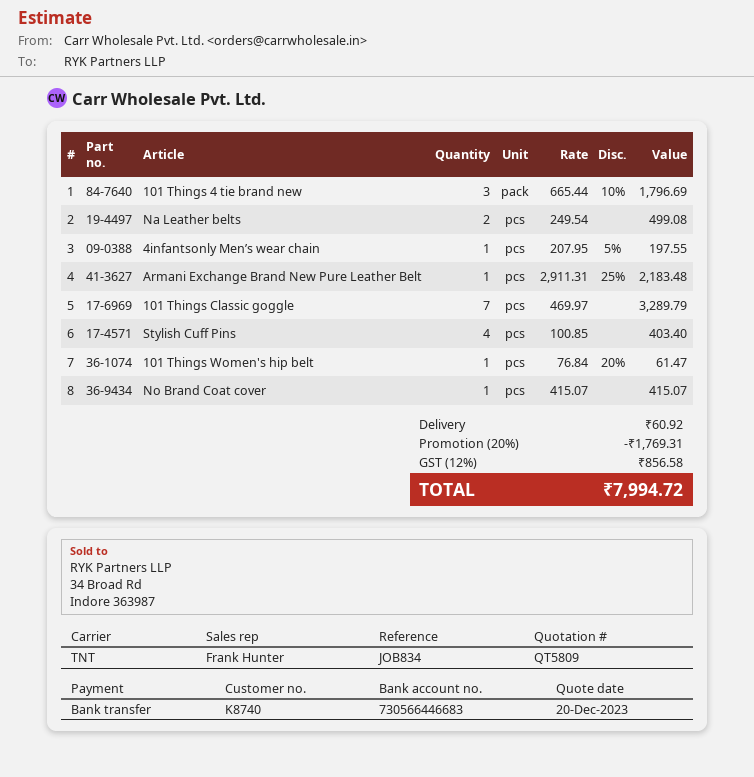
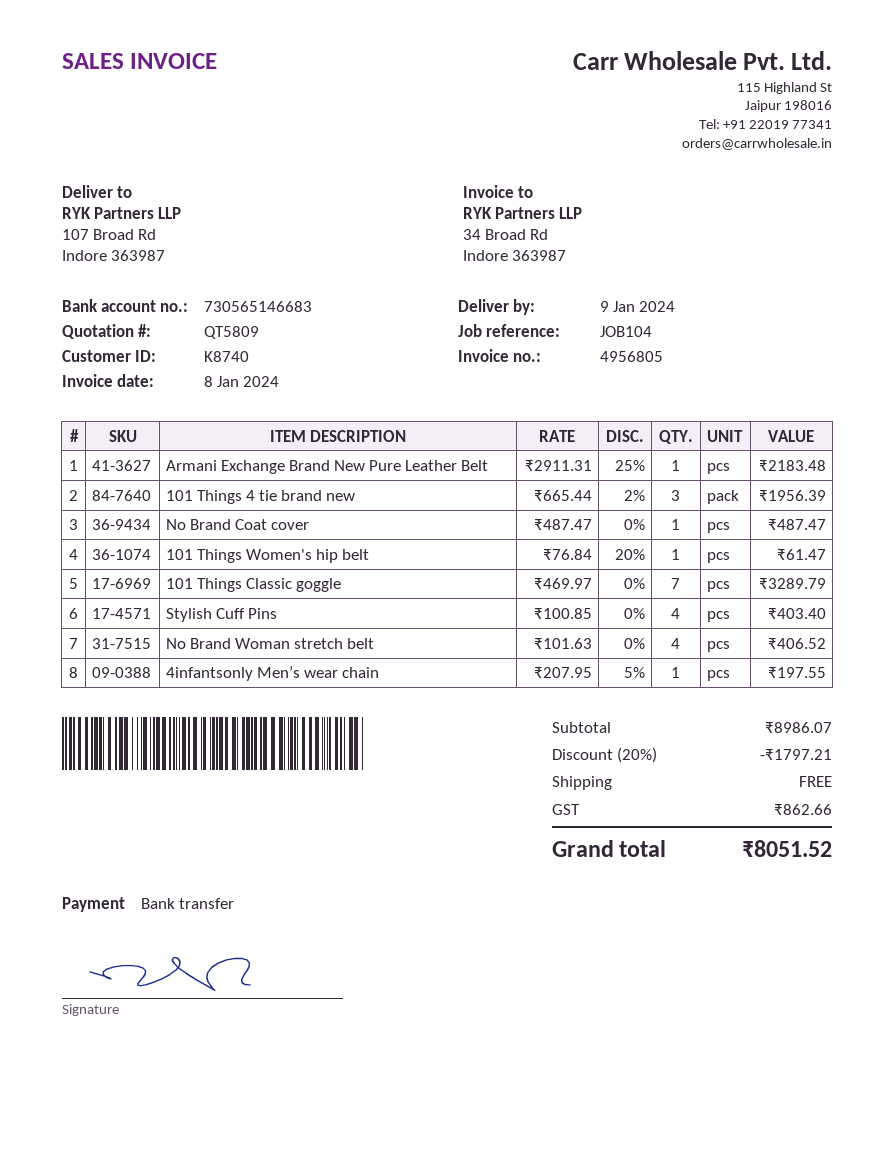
reference: JOB834 -> JOB104
bank account: 730566446683 -> 730565146683
101 Things 4 tie brand new: 3 x 665.44 - 10% = 1796.69 -> 3 x 665.44 - 2% = 1956.39
Na Leather belts: 2 x 249.54 = 499.08 -> none
No Brand Coat cover: 1 x 415.07 = 415.07 -> 1 x 487.47 = 487.47
No Brand Woman stretch belt: none -> 4 x 101.63 = 406.52
discount: 20% = 1769.31 -> 20% = 1797.21
shipping: 60.92 -> 0.00
tax: 856.58 -> 862.66
total: 7994.72 -> 8051.52

